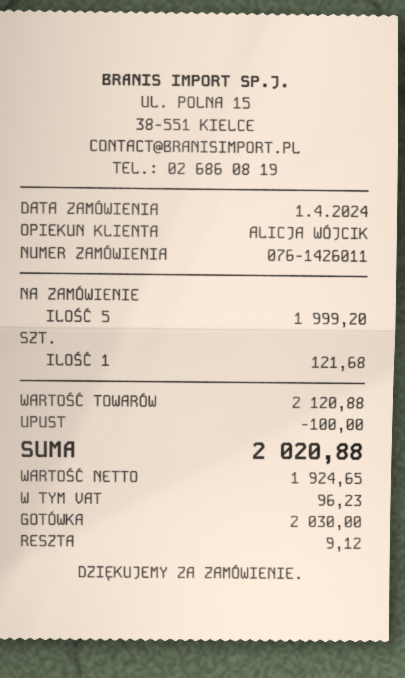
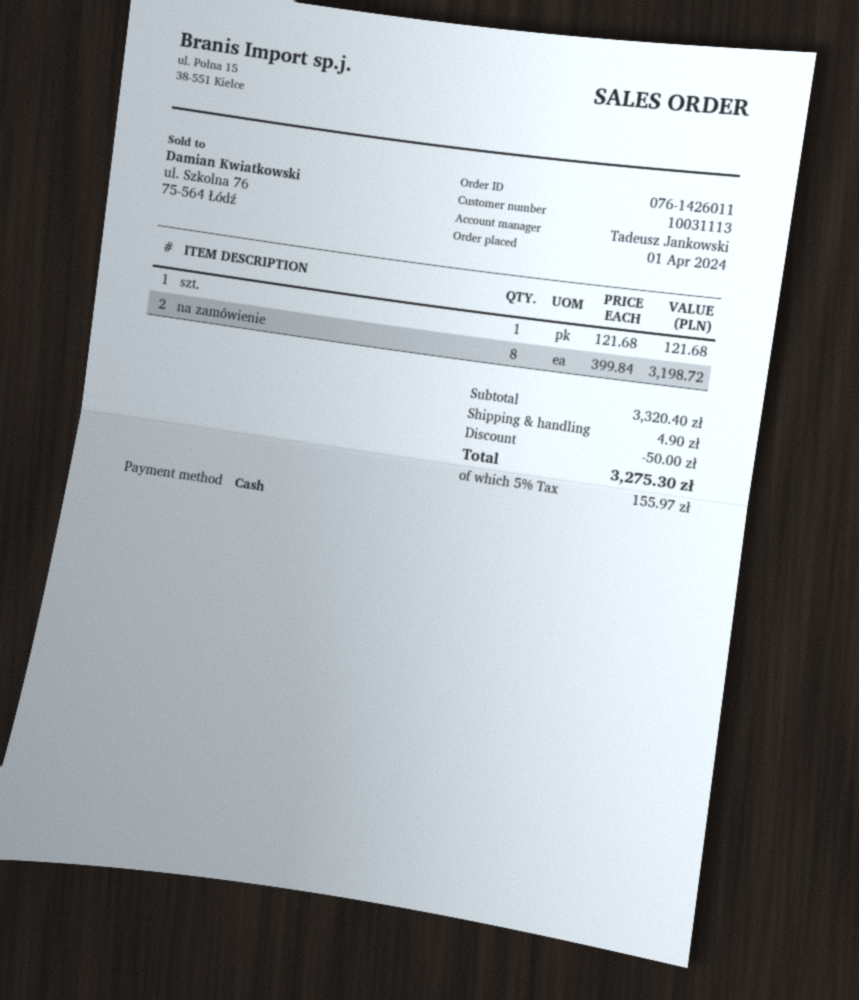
sales rep: ALICJA WÓJCIK -> Tadeusz Jankowski
NA ZAMÓWIENIE: 5 for 1999.20 -> 8 for 3198.72
subtotal: 2120.88 -> 3320.40
discount: 100.00 -> 50.00
shipping: none -> 4.90
tax: 96.23 -> 155.97
total: 2020.88 -> 3275.30

